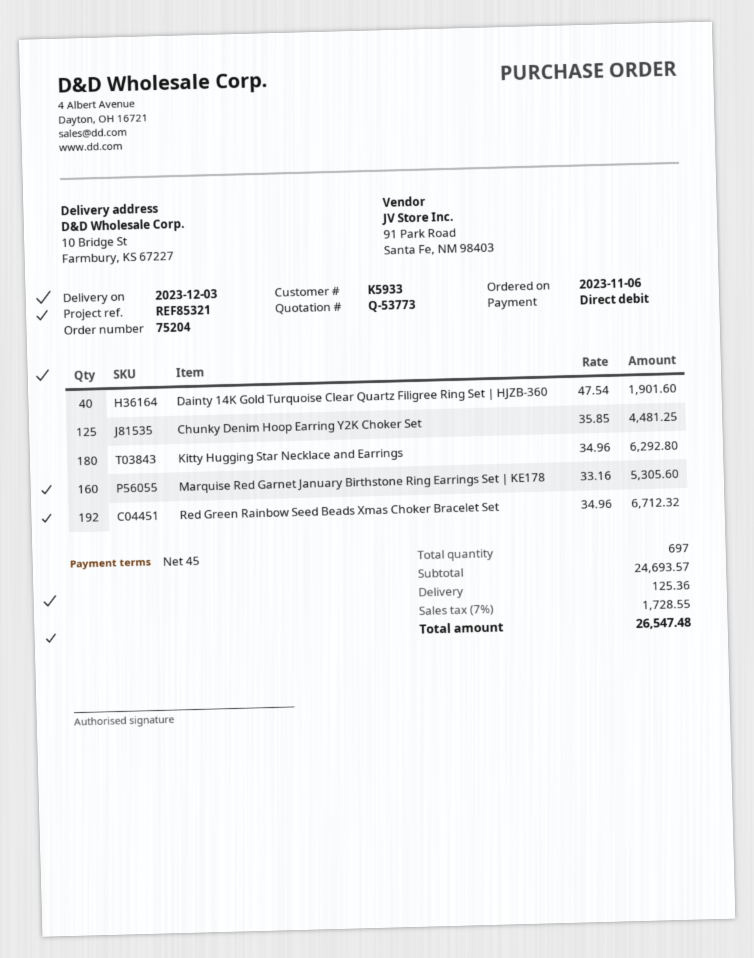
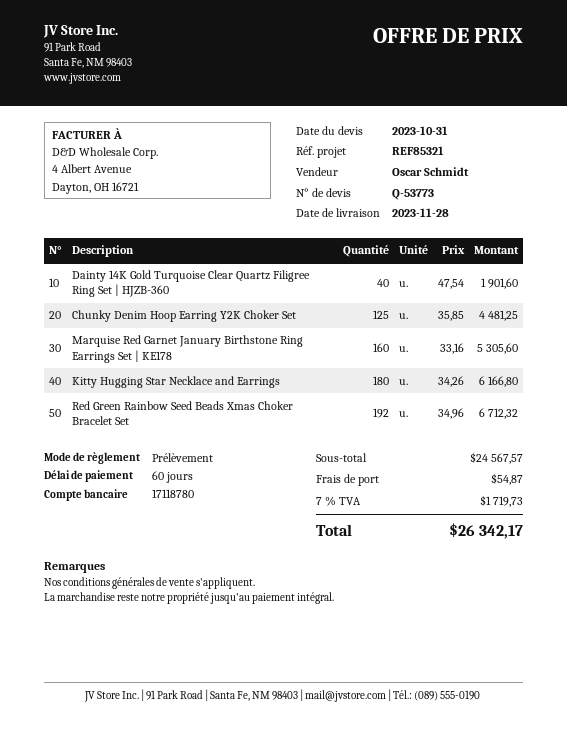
delivery date: 2023-12-03 -> 2023-11-28
payment terms: 45 days -> 60 days
Kitty Hugging Star Necklace and Earrings: 180 x 34.96 = 6292.80 -> 180 x 34.26 = 6166.80
subtotal: 24693.57 -> 24567.57
shipping: 125.36 -> 54.87
tax: 7% = 1728.55 -> 7% = 1719.73
total: 26547.48 -> 26342.17

